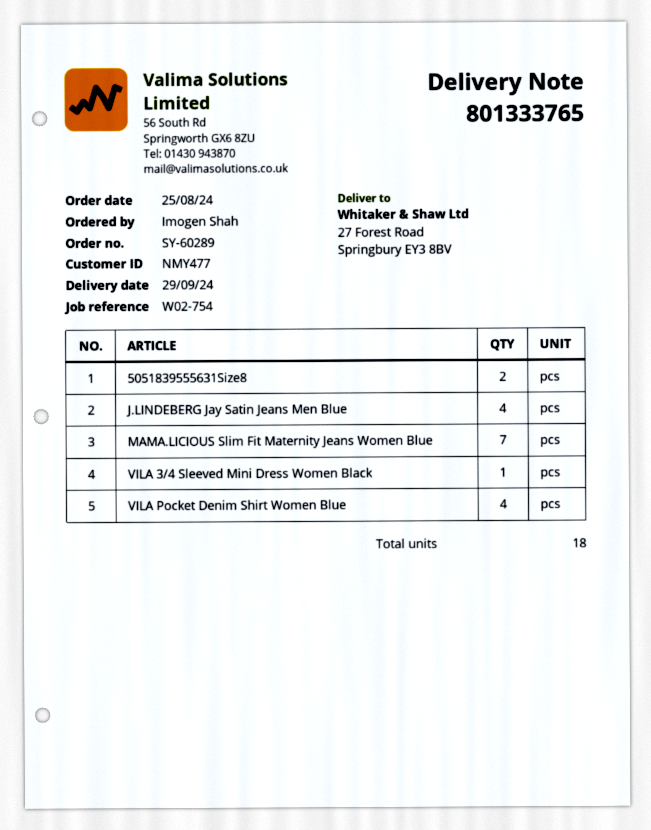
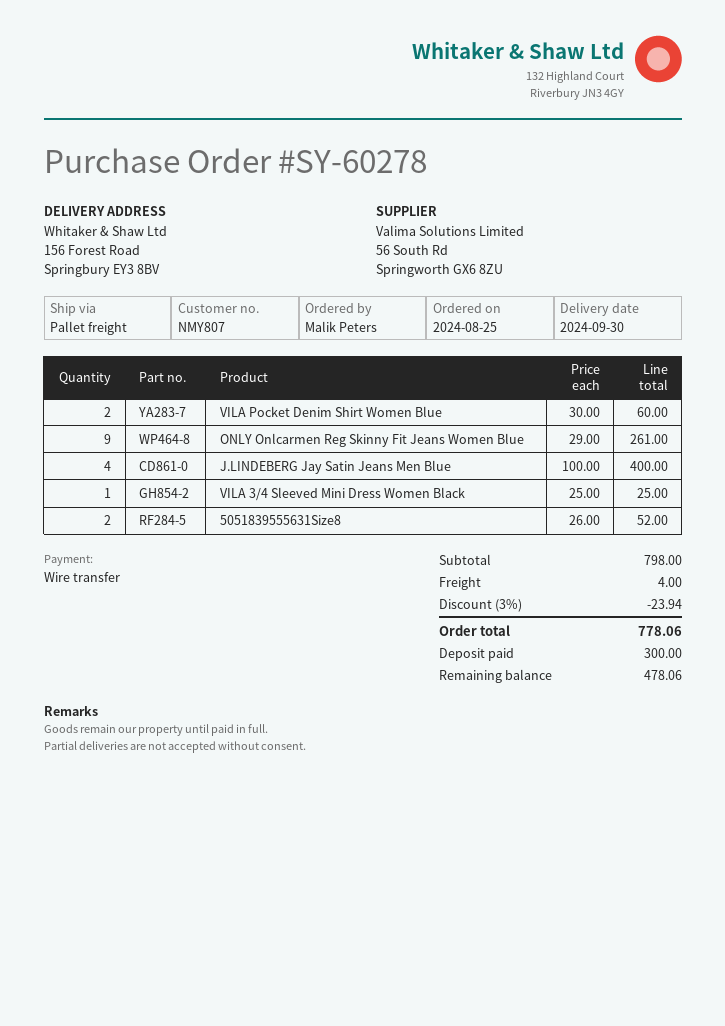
order number: SY-60289 -> SY-60278
delivery date: 2024-09-29 -> 2024-09-30
customer number: NMY477 -> NMY807
ordered by: Imogen Shah -> Malik Peters
ship to: 27 Forest Road, Springbury EY3 8BV -> 156 Forest Road, Springbury EY3 8BV
MAMA.LICIOUS Slim Fit Maternity Jeans Women Blue: 7 -> none
VILA Pocket Denim Shirt Women Blue: 4 -> 2
ONLY Onlcarmen Reg Skinny Fit Jeans Women Blue: none -> 9

